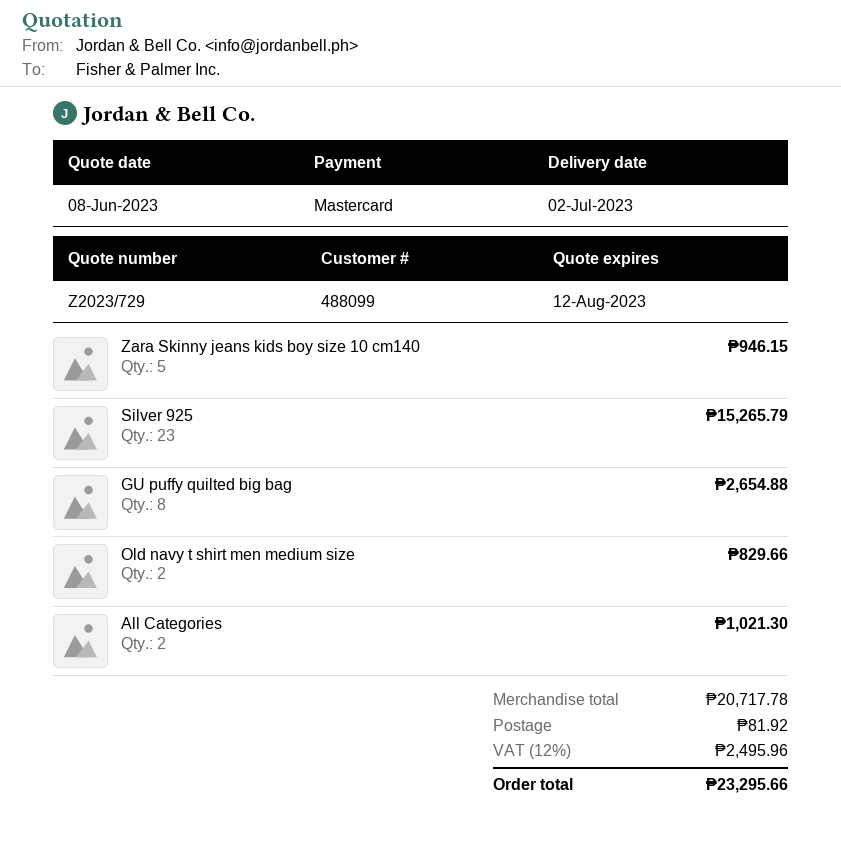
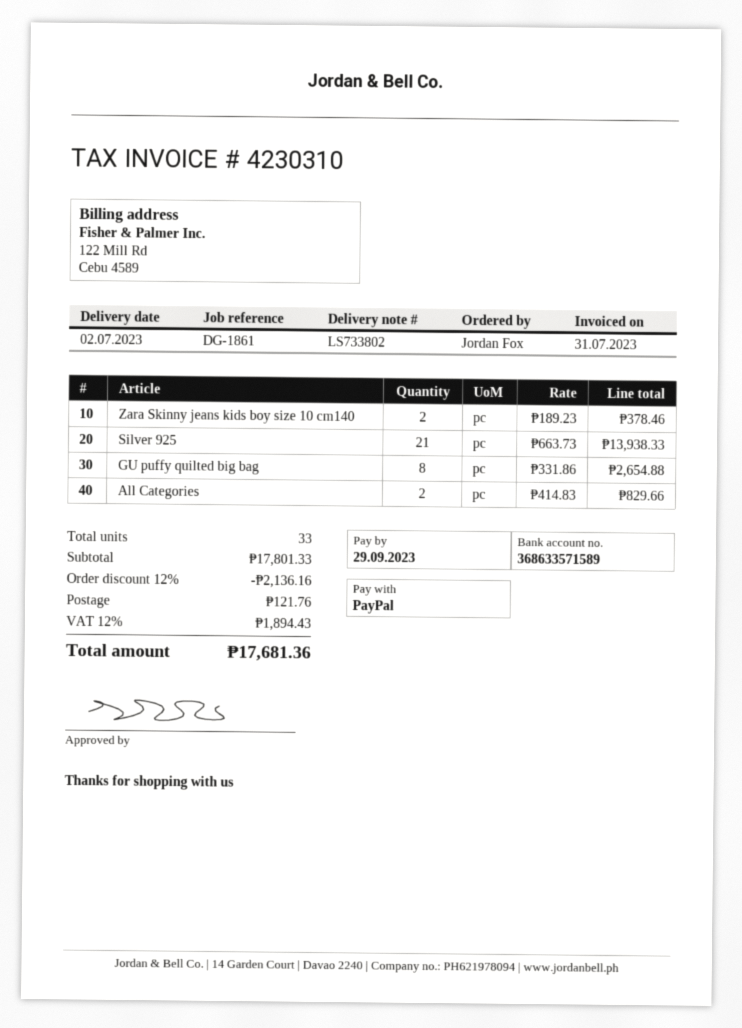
payment method: Mastercard -> PayPal
Zara Skinny jeans kids boy size 10 cm140: 5 for 946.15 -> 2 for 378.46
Silver 925: 23 for 15265.79 -> 21 for 13938.33
Old navy t shirt men medium size: 2 for 829.66 -> none
All Categories: 2 for 1021.30 -> 2 for 829.66
subtotal: 20717.78 -> 17801.33
discount: none -> 12% = 2136.16
shipping: 81.92 -> 121.76
tax: 12% = 2495.96 -> 12% = 1894.43
total: 23295.66 -> 17681.36

